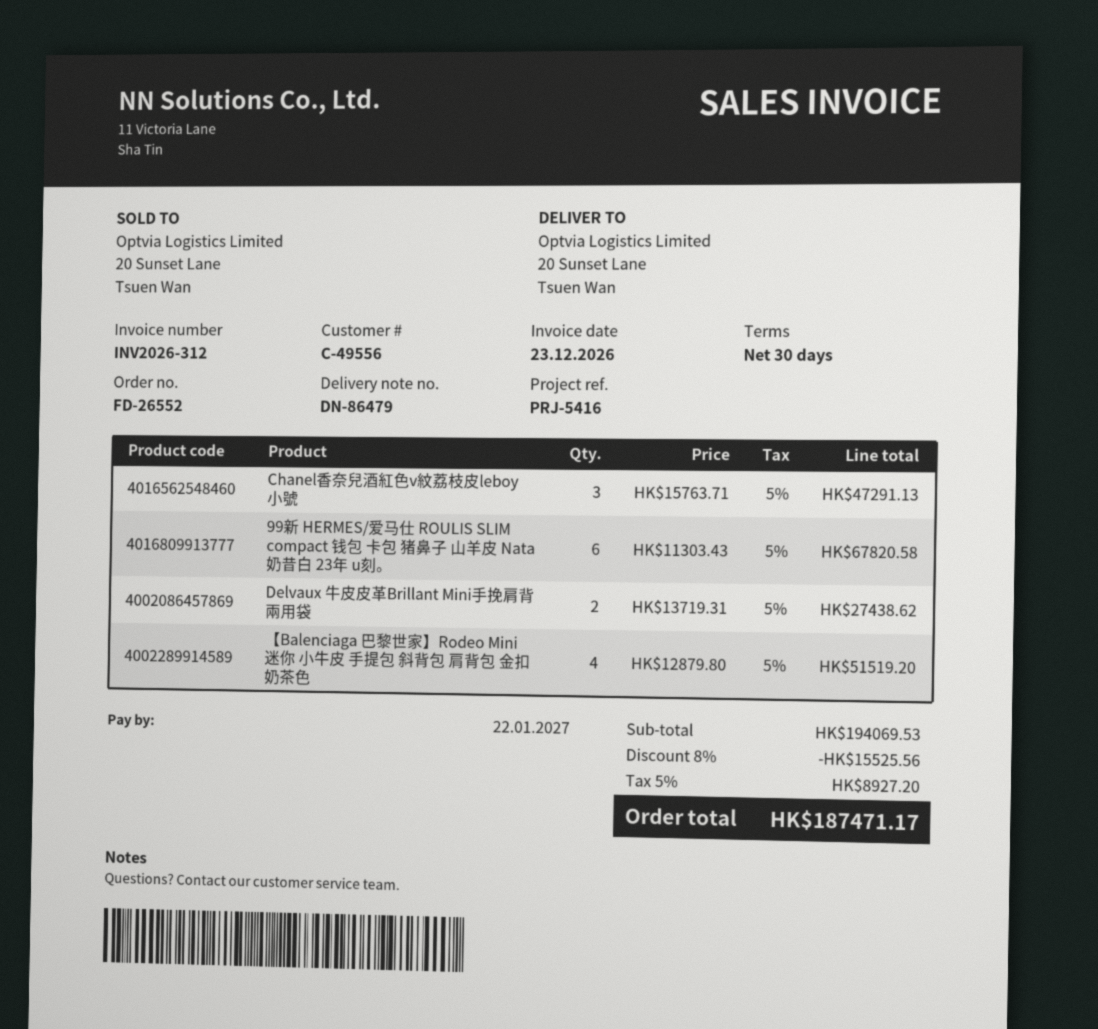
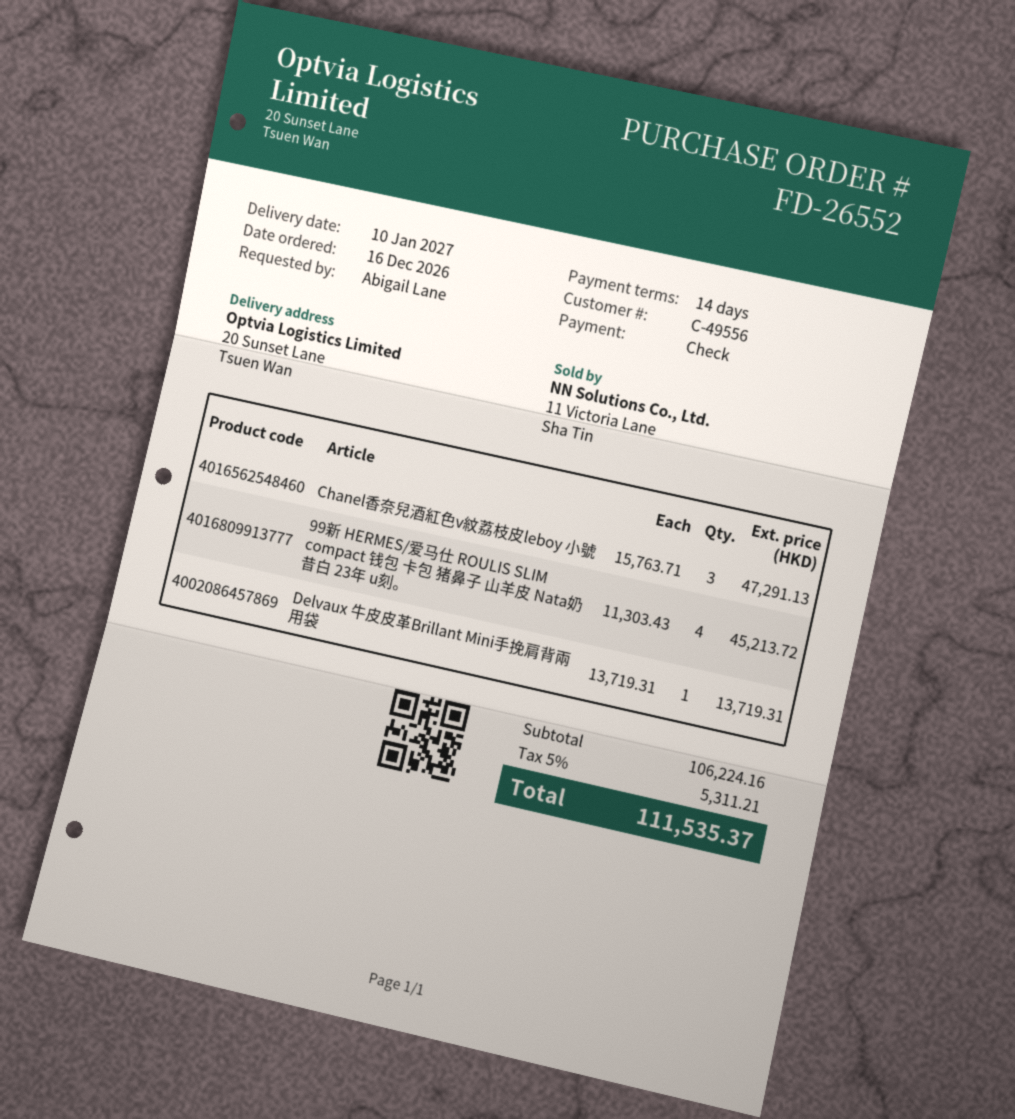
payment terms: 30 days -> 14 days
99新 HERMES/爱马仕 ROULIS SLIM compact 钱包 卡包 猪鼻子 山羊皮 Nata奶昔白 23年 u刻。: 6 x 11303.43 = 67820.58 -> 4 x 11303.43 = 45213.72
Delvaux 牛皮皮革Brillant Mini手挽肩背兩用袋: 2 x 13719.31 = 27438.62 -> 1 x 13719.31 = 13719.31
【Balenciaga 巴黎世家】Rodeo Mini 迷你 小牛皮 手提包 斜背包 肩背包 金扣 奶茶色: 4 x 12879.80 = 51519.20 -> none
subtotal: 194069.53 -> 106224.16
discount: 8% = 15525.56 -> none
tax: 5% = 8927.20 -> 5% = 5311.21
total: 187471.17 -> 111535.37

